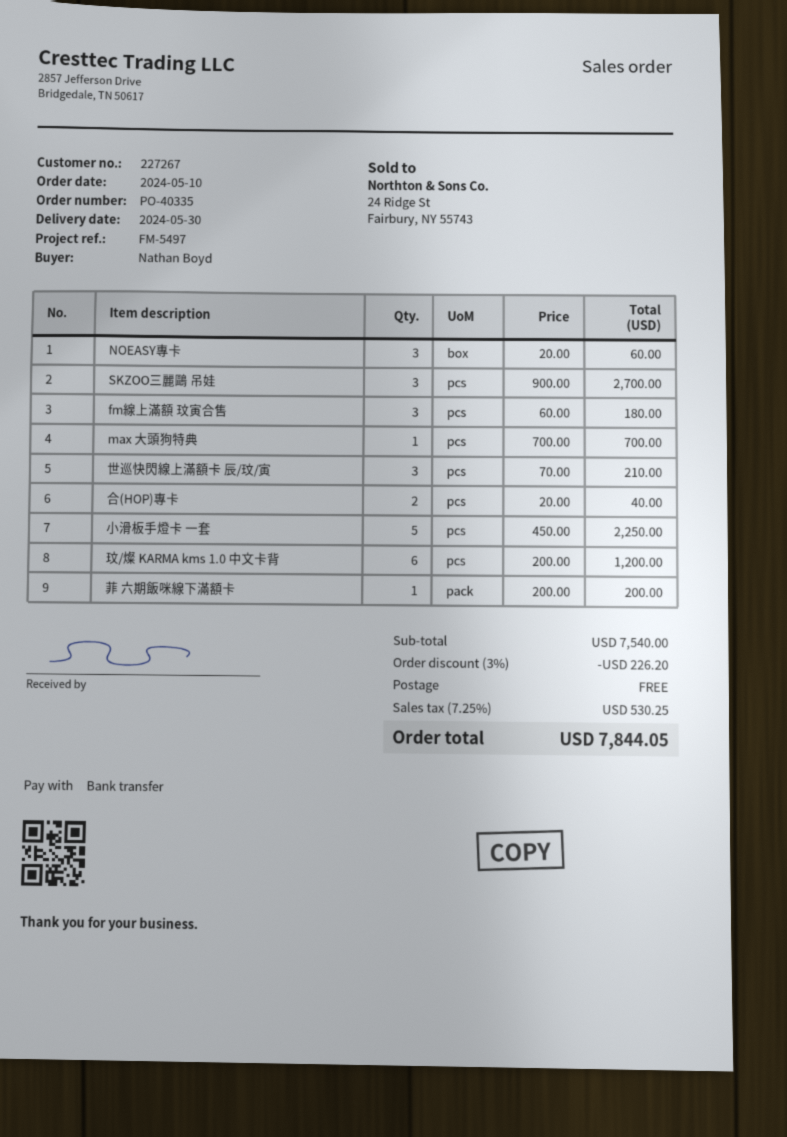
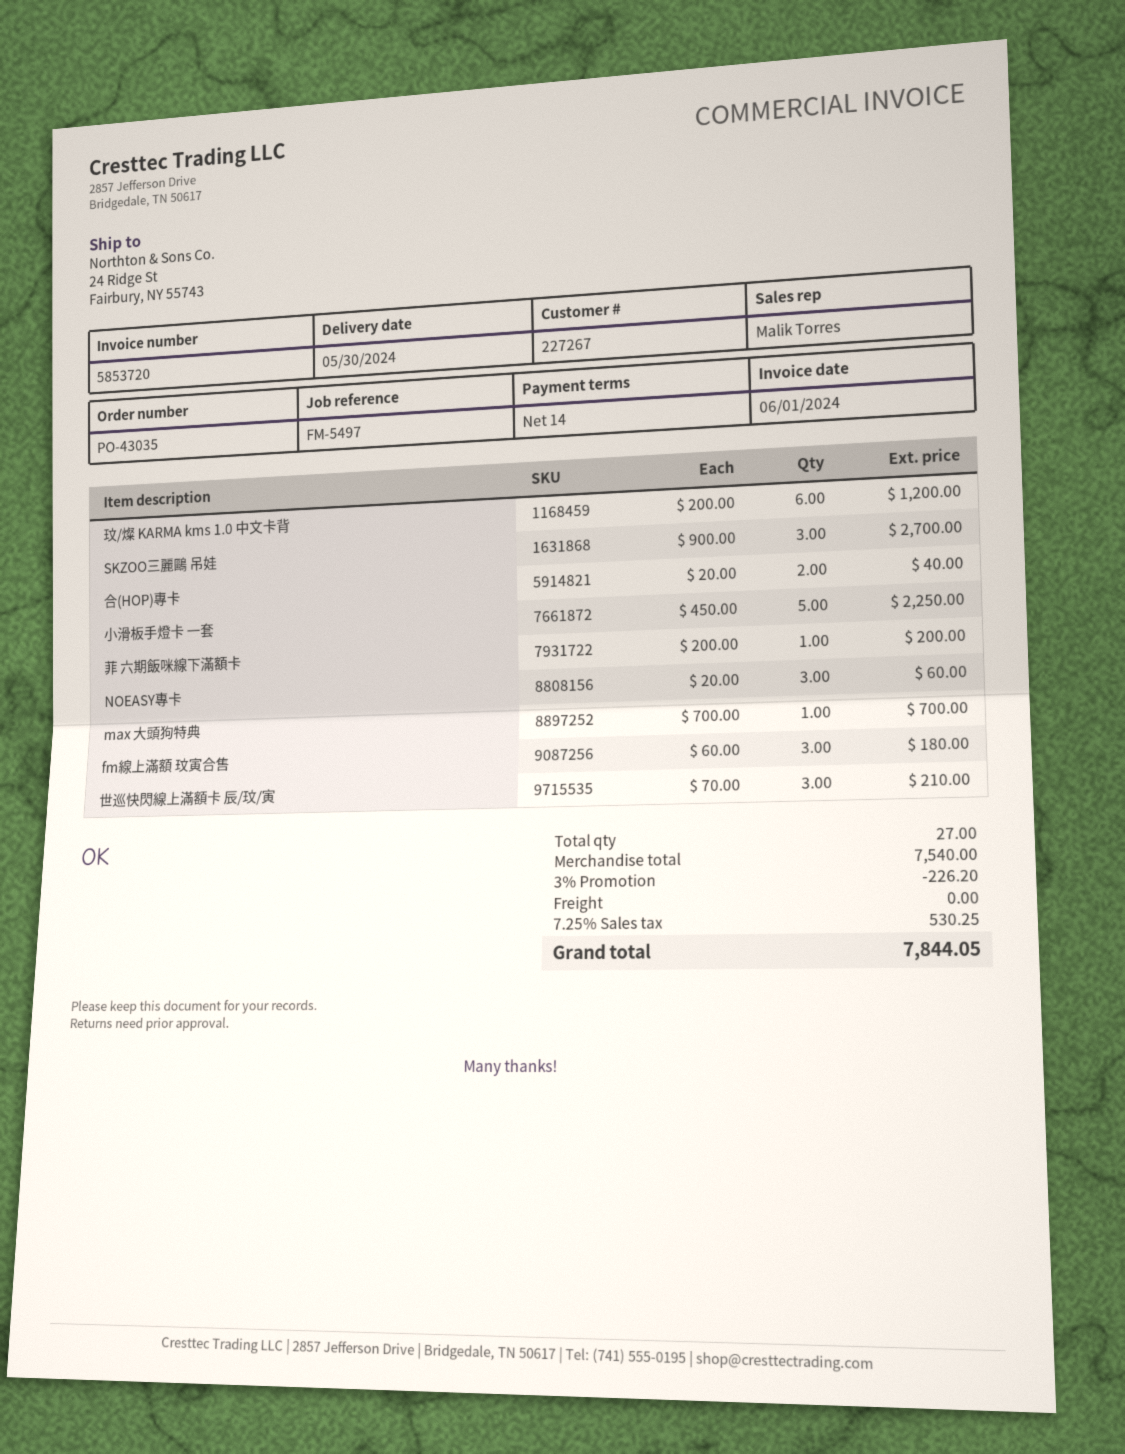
order number: PO-40335 -> PO-43035

